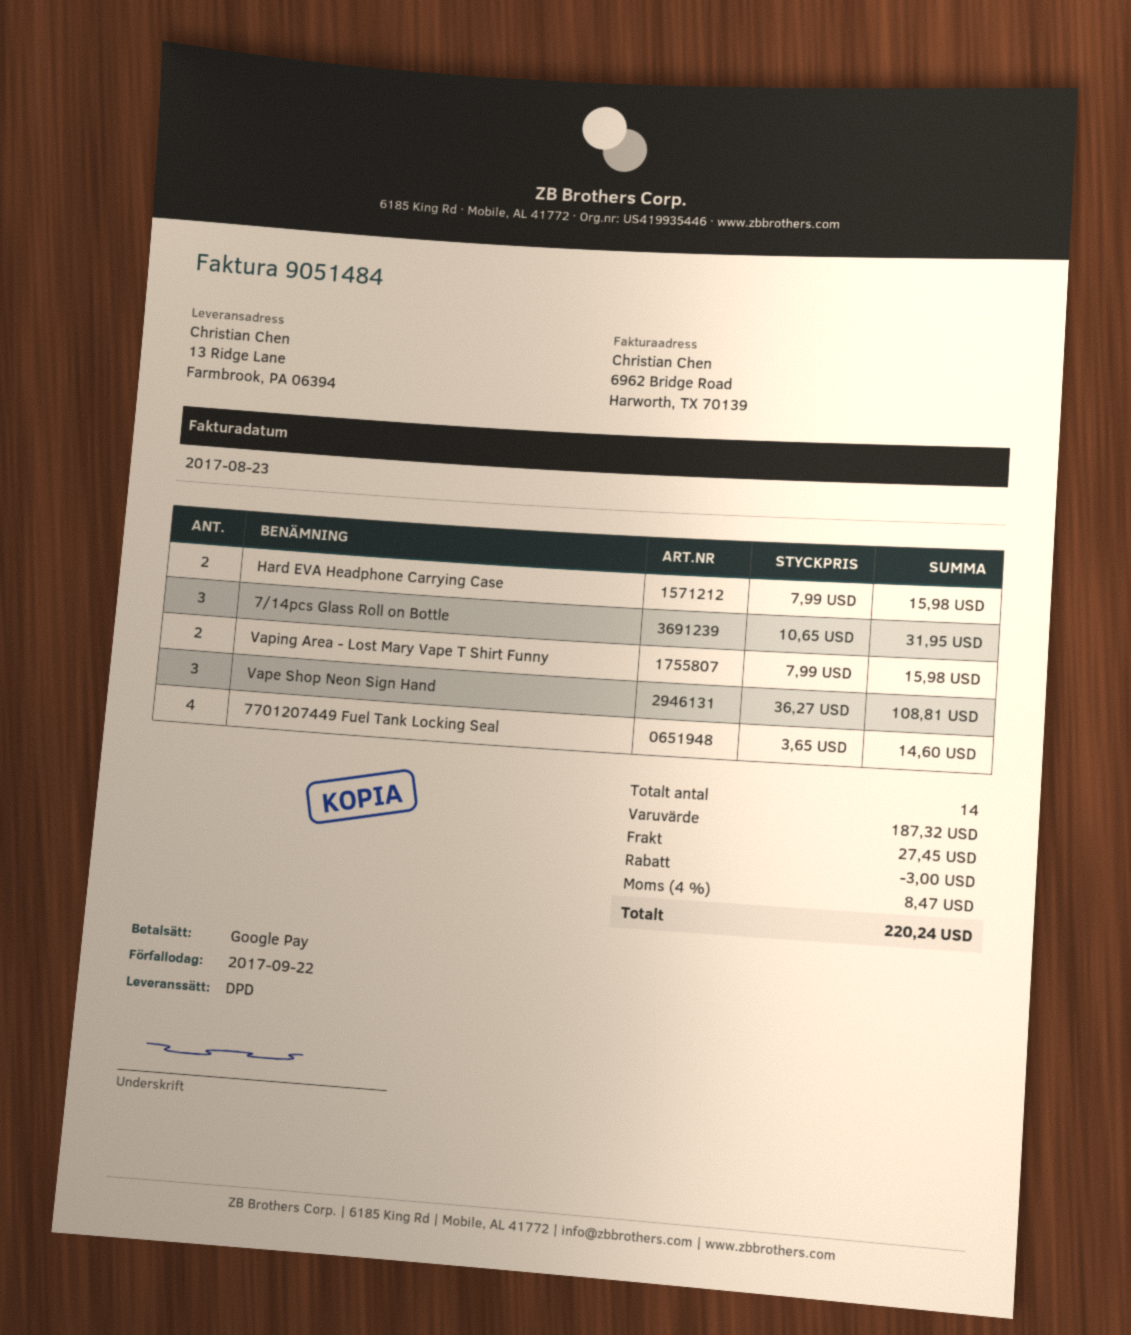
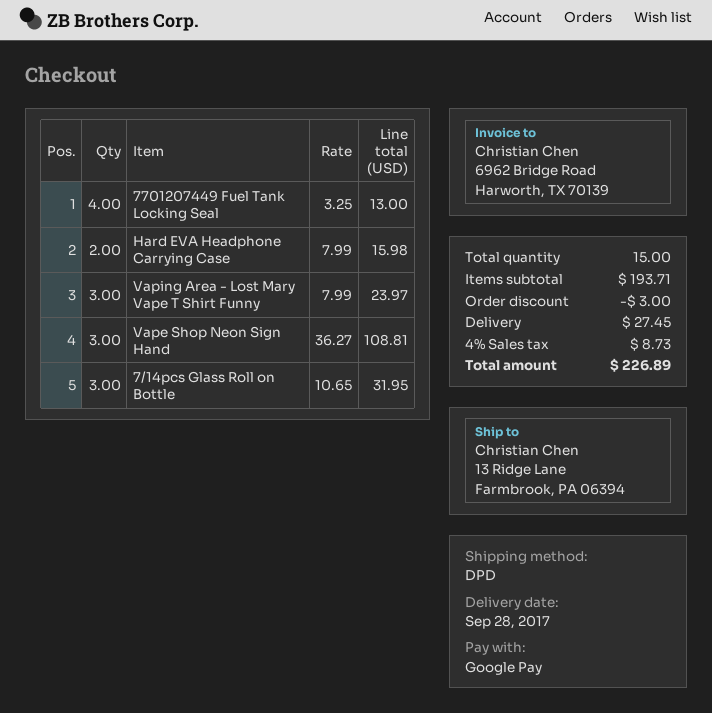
Vaping Area - Lost Mary Vape T Shirt Funny: 2 x 7.99 = 15.98 -> 3 x 7.99 = 23.97
7701207449 Fuel Tank Locking Seal: 4 x 3.65 = 14.60 -> 4 x 3.25 = 13.00
total quantity: 14 -> 15
subtotal: 187.32 -> 193.71
tax: 4% = 8.47 -> 4% = 8.73
total: 220.24 -> 226.89

